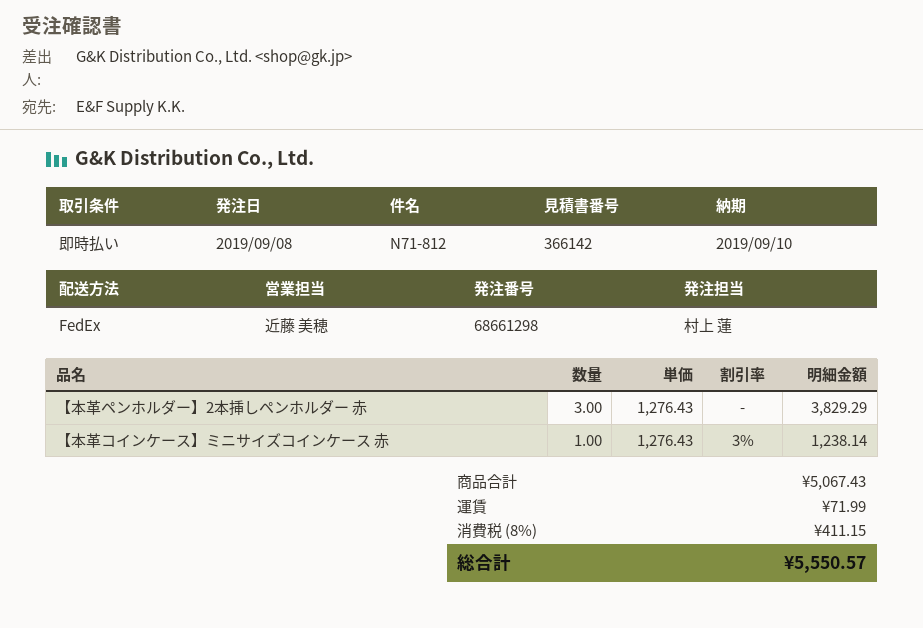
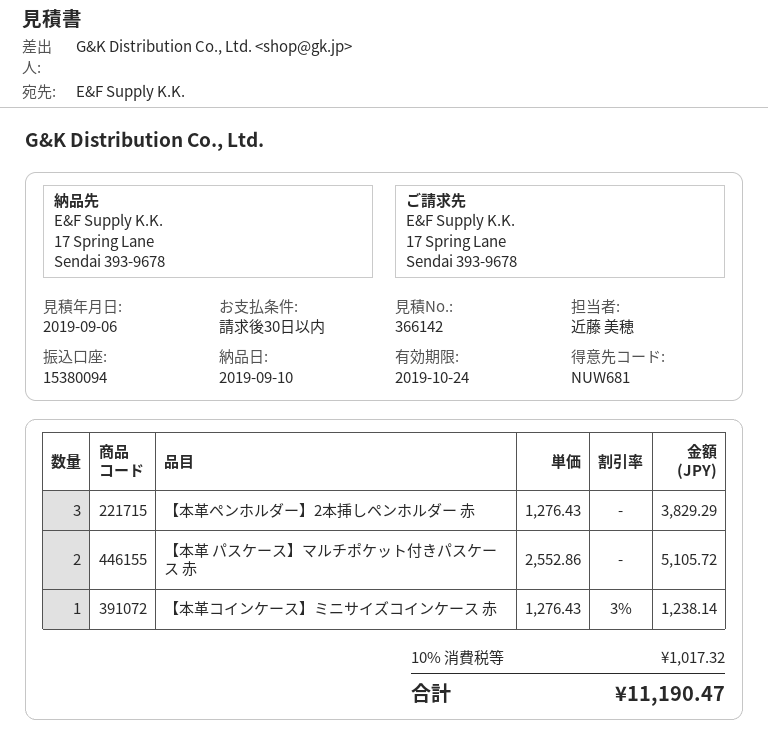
payment terms: on receipt -> 30 days
【本革 パスケース】マルチポケット付きパスケース 赤: none -> 2 x 2552.86 = 5105.72
shipping: 71.99 -> none
tax: 8% = 411.15 -> 10% = 1017.32
total: 5550.57 -> 11190.47

